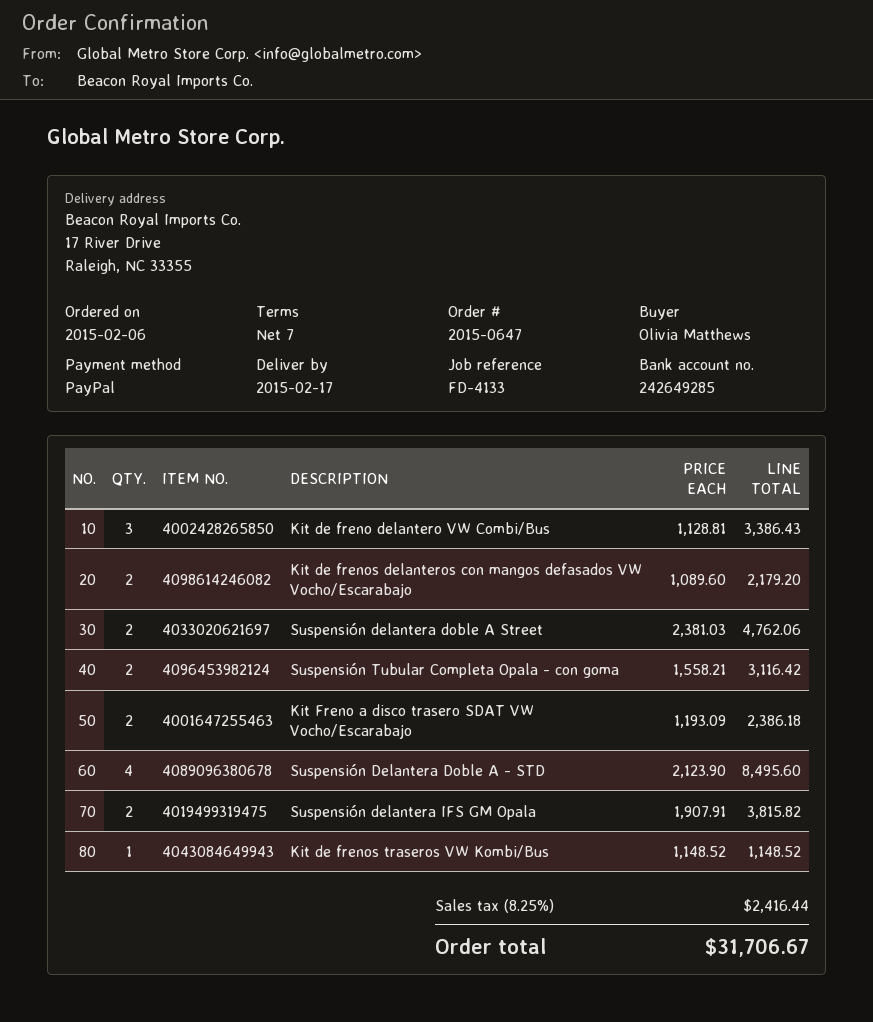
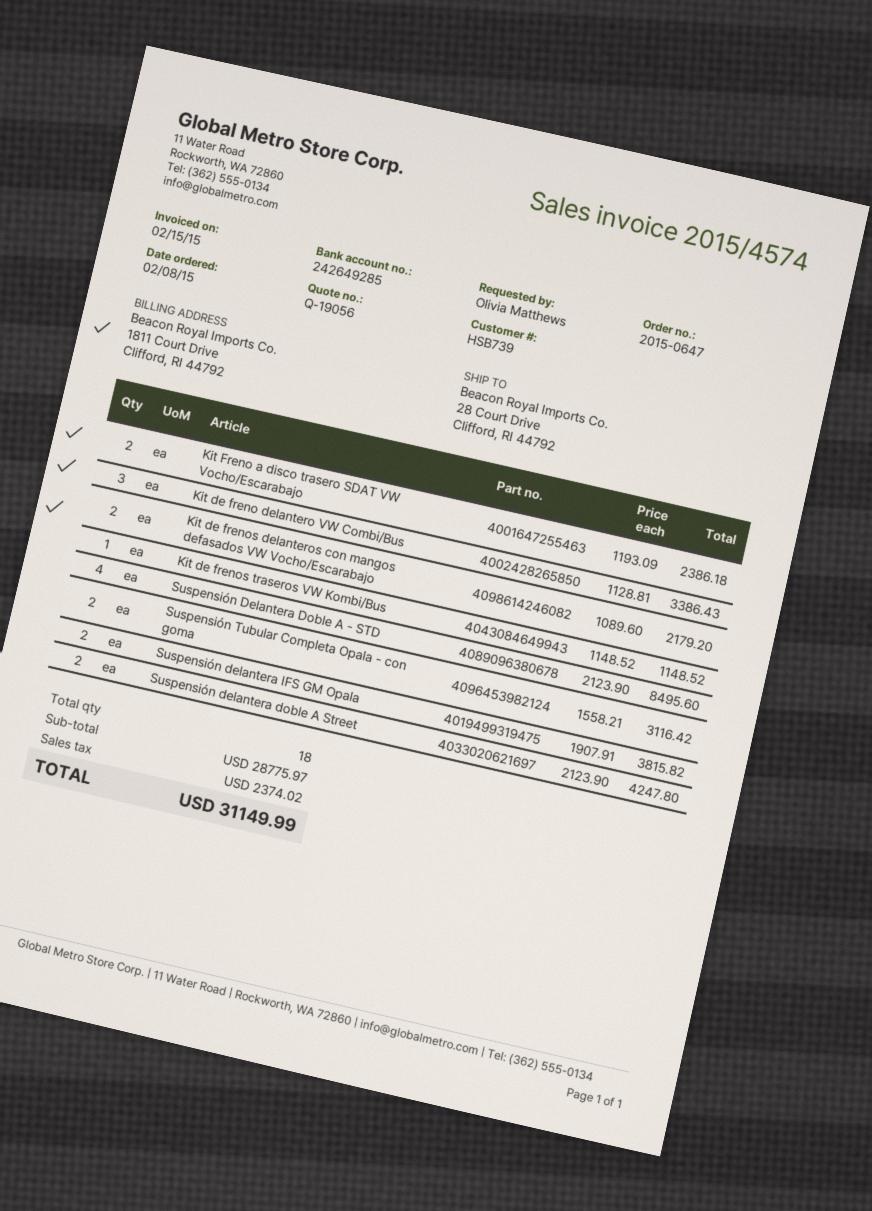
order date: 2015-02-06 -> 2015-02-08
ship to: 17 River Drive, Raleigh, NC 33355 -> 28 Court Drive, Clifford, RI 44792
Suspensión delantera doble A Street: 2 x 2381.03 = 4762.06 -> 2 x 2123.90 = 4247.80
tax: 2416.44 -> 2374.02
total: 31706.67 -> 31149.99

